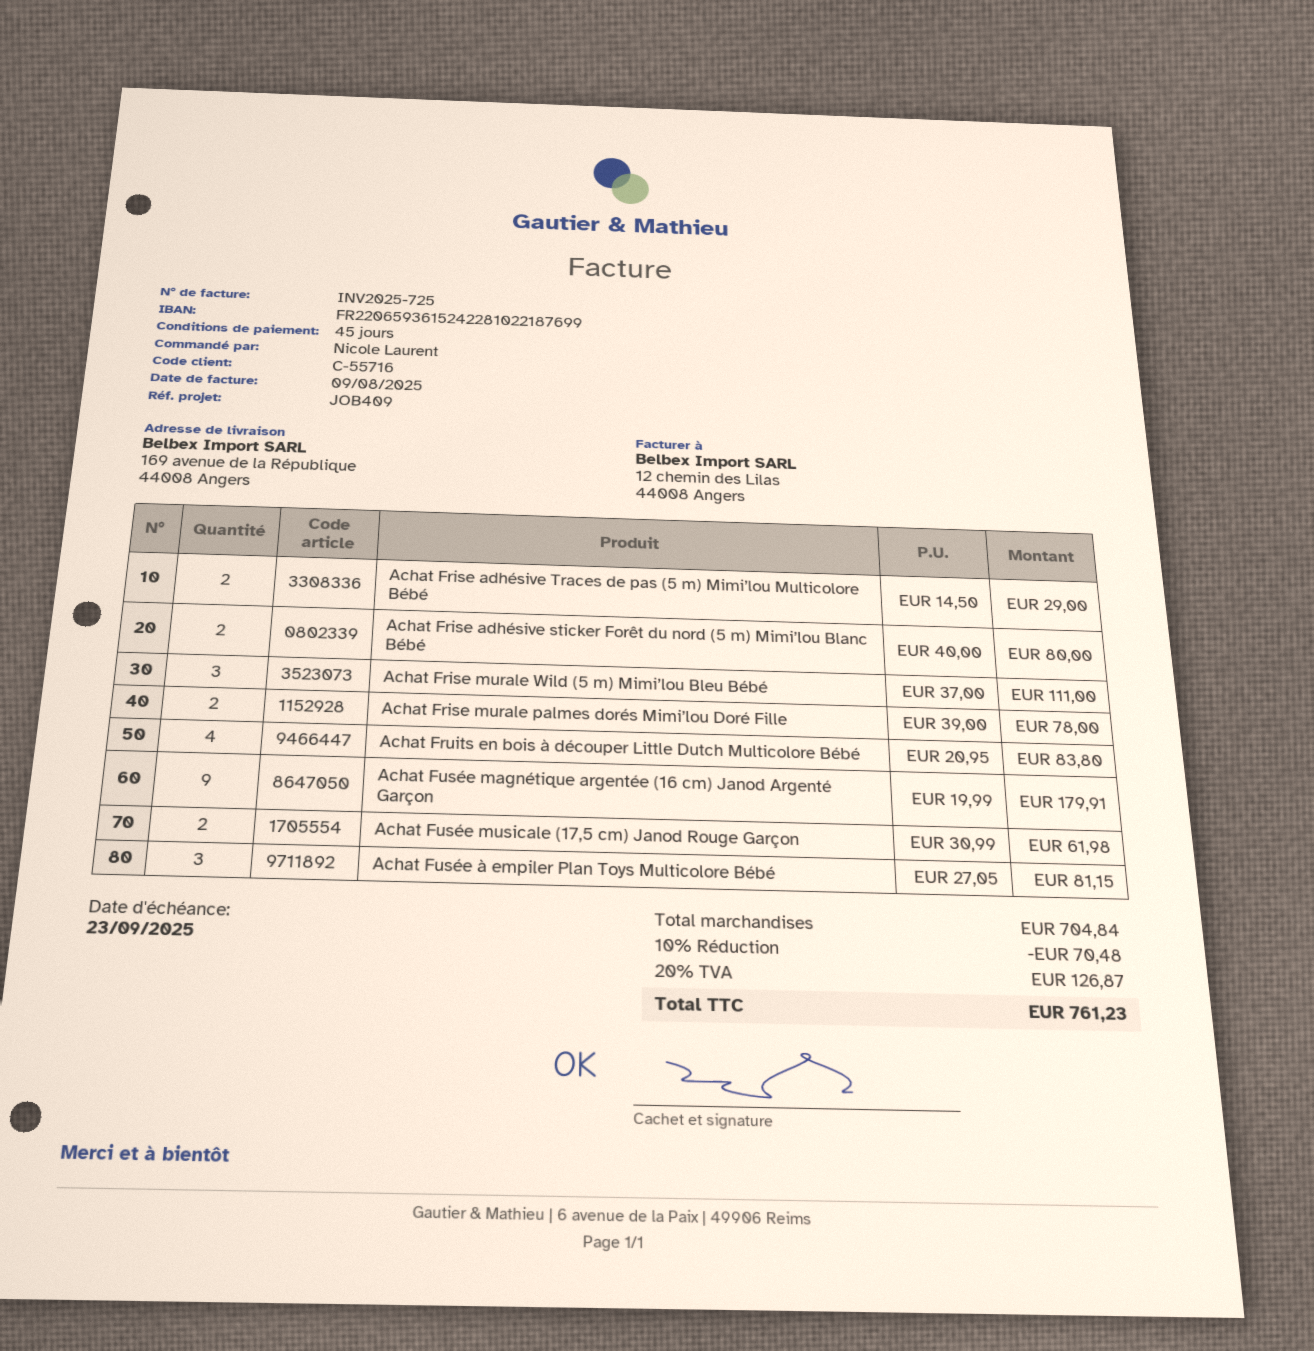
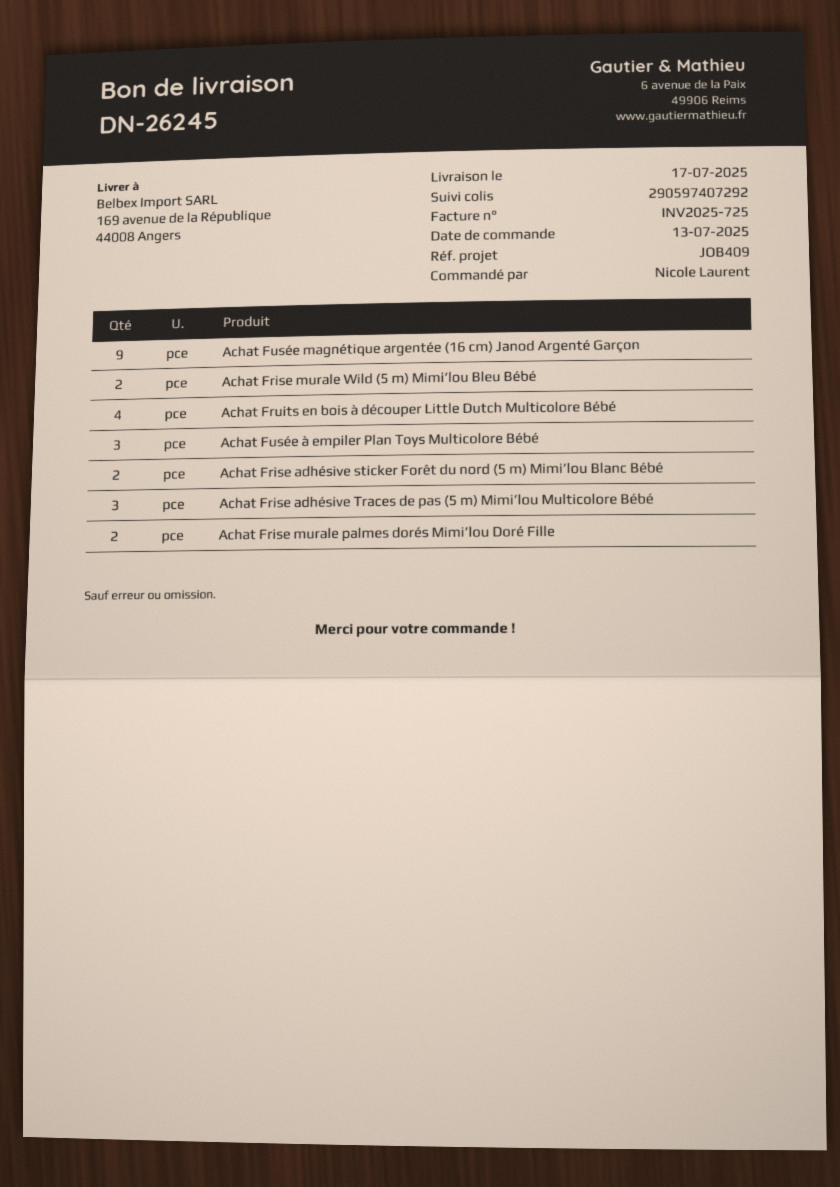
Achat Frise adhésive Traces de pas (5 m) Mimi’lou Multicolore Bébé: 2 -> 3
Achat Frise murale Wild (5 m) Mimi’lou Bleu Bébé: 3 -> 2
Achat Fusée musicale (17,5 cm) Janod Rouge Garçon: 2 -> none

